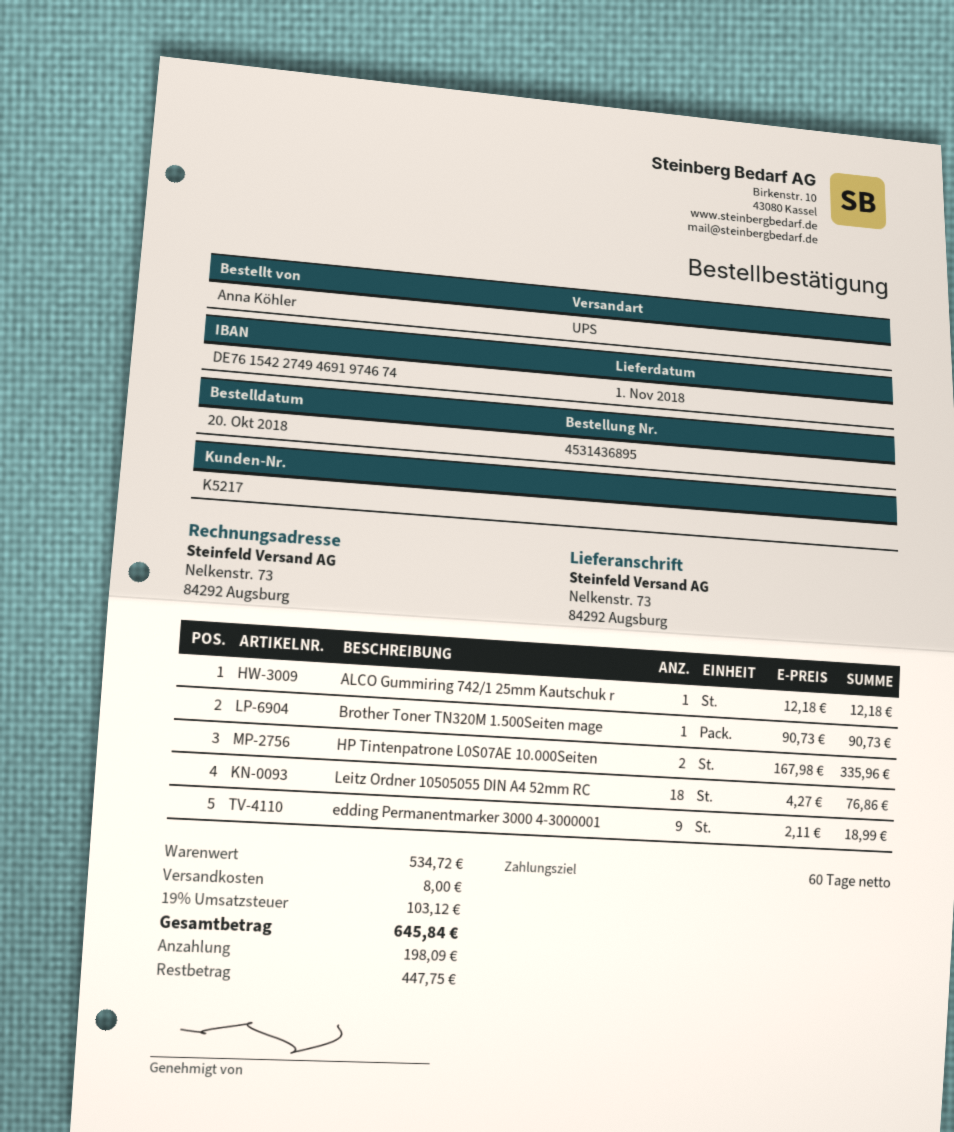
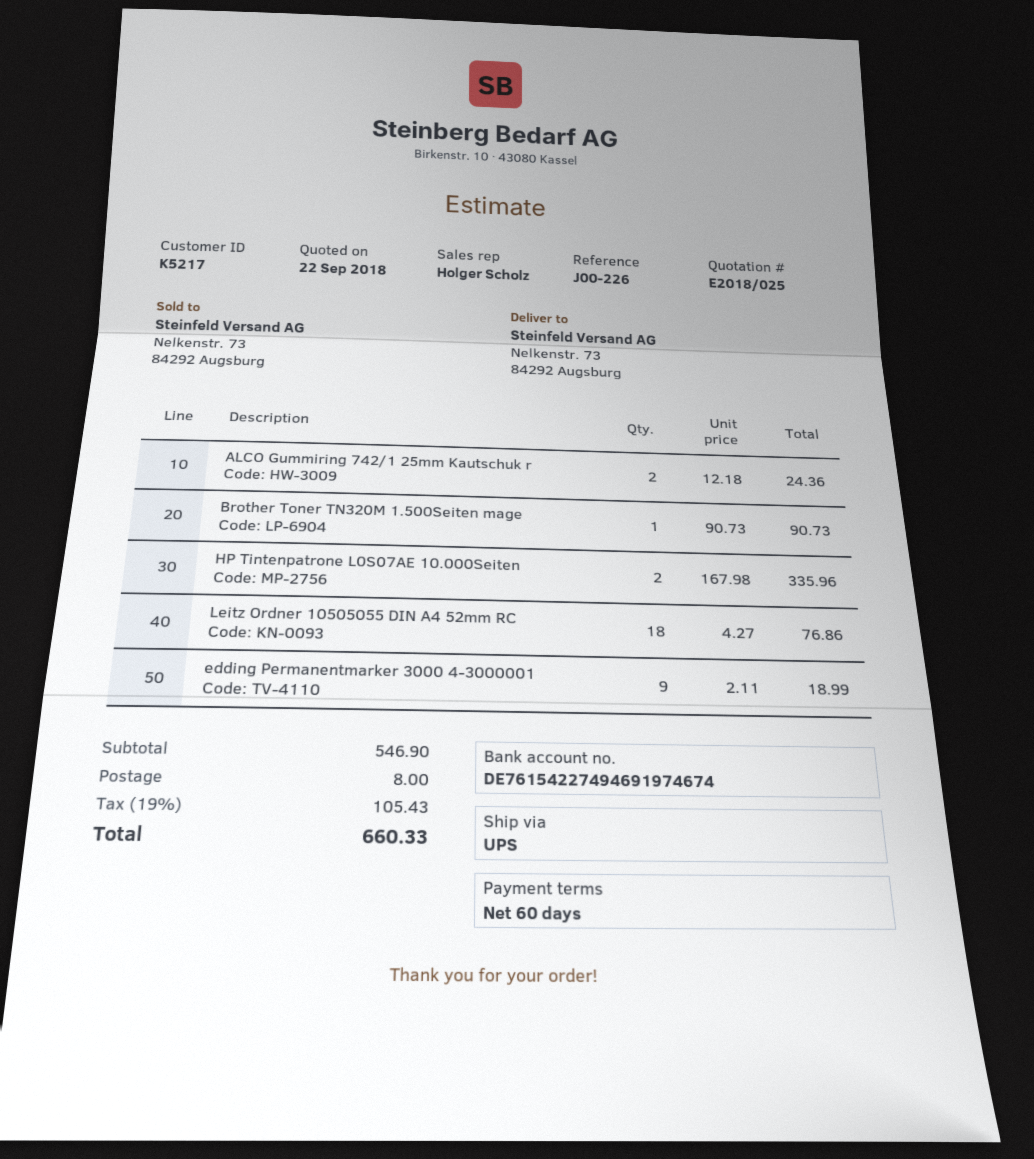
ALCO Gummiring 742/1 25mm Kautschuk r: 1 x 12.18 = 12.18 -> 2 x 12.18 = 24.36
subtotal: 534.72 -> 546.90
tax: 19% = 103.12 -> 19% = 105.43
total: 645.84 -> 660.33

